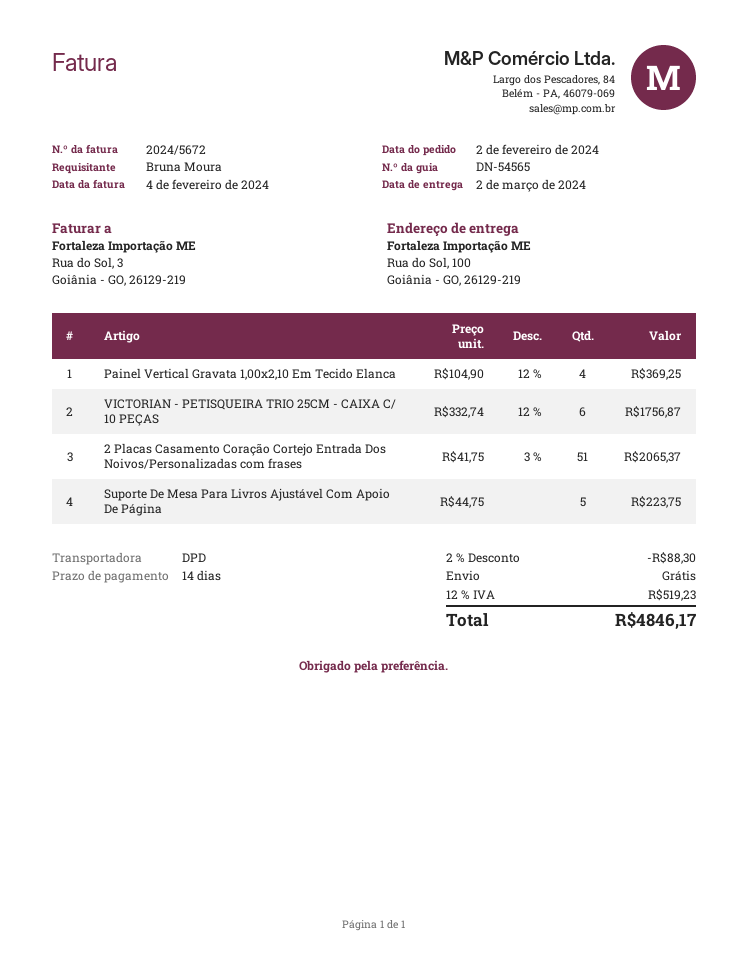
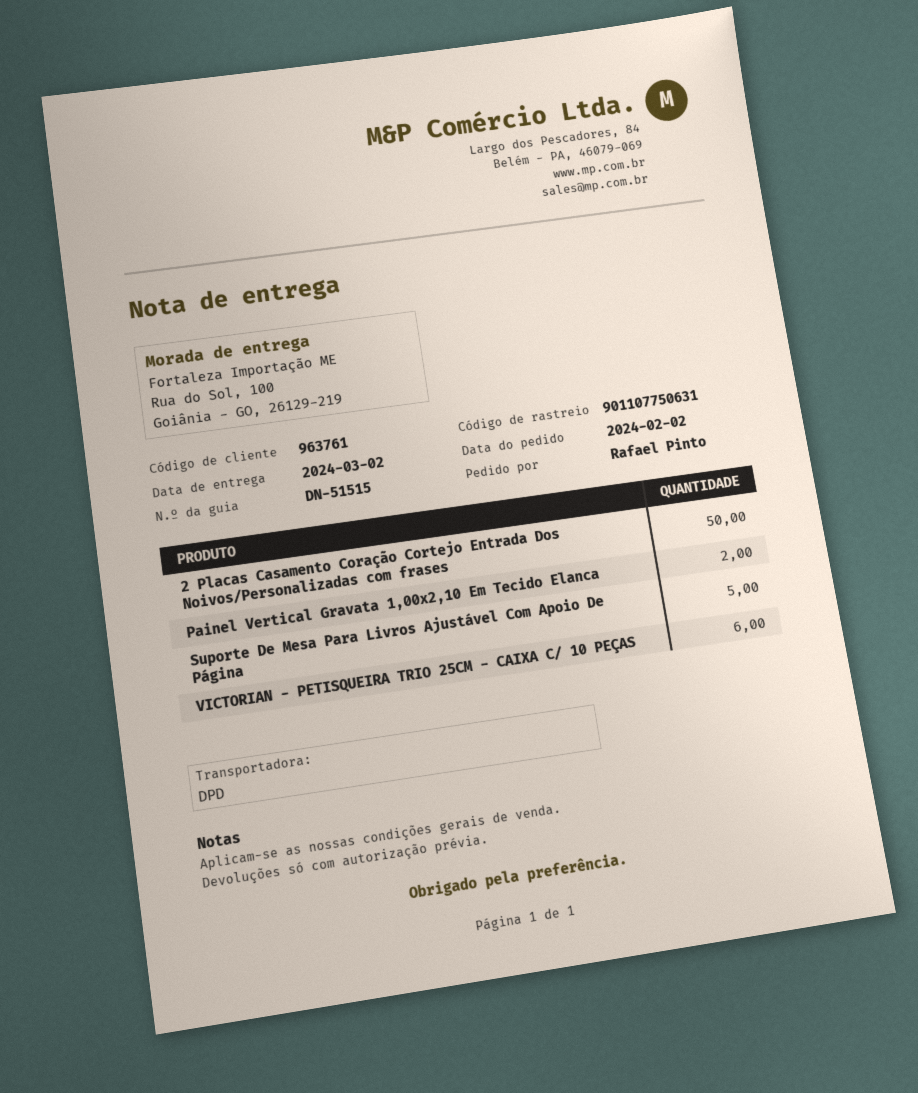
delivery note number: DN-54565 -> DN-51515
ordered by: Bruna Moura -> Rafael Pinto
Painel Vertical Gravata 1,00x2,10 Em Tecido Elanca: 4 -> 2
2 Placas Casamento Coração Cortejo Entrada Dos Noivos/Personalizadas com frases: 51 -> 50

